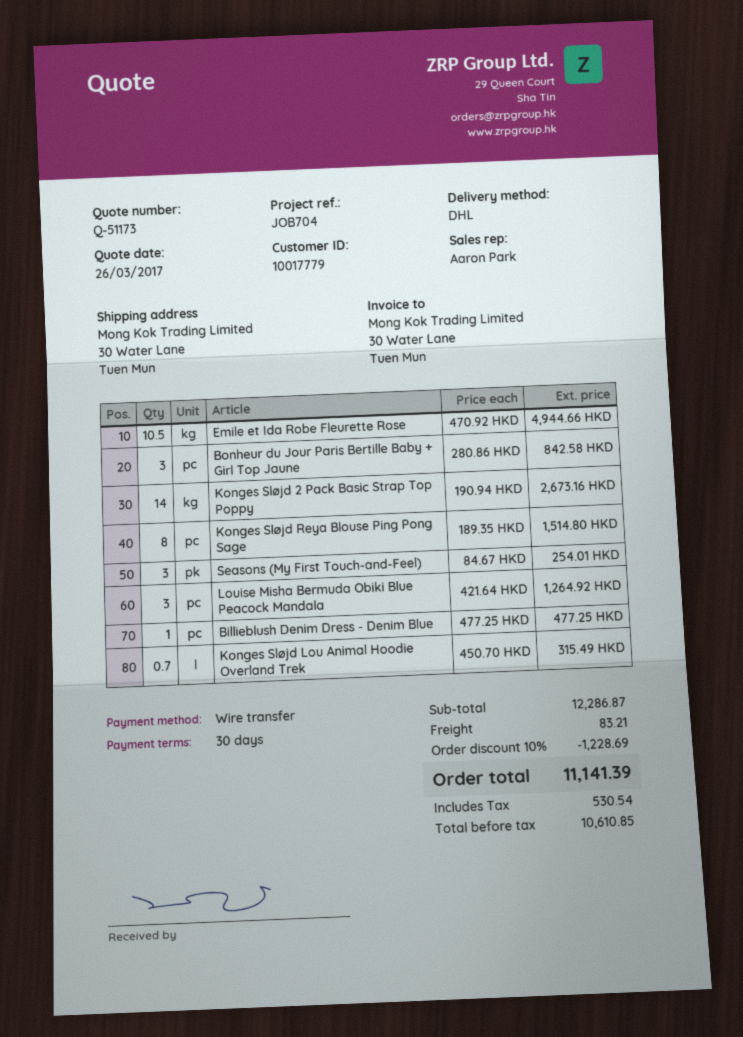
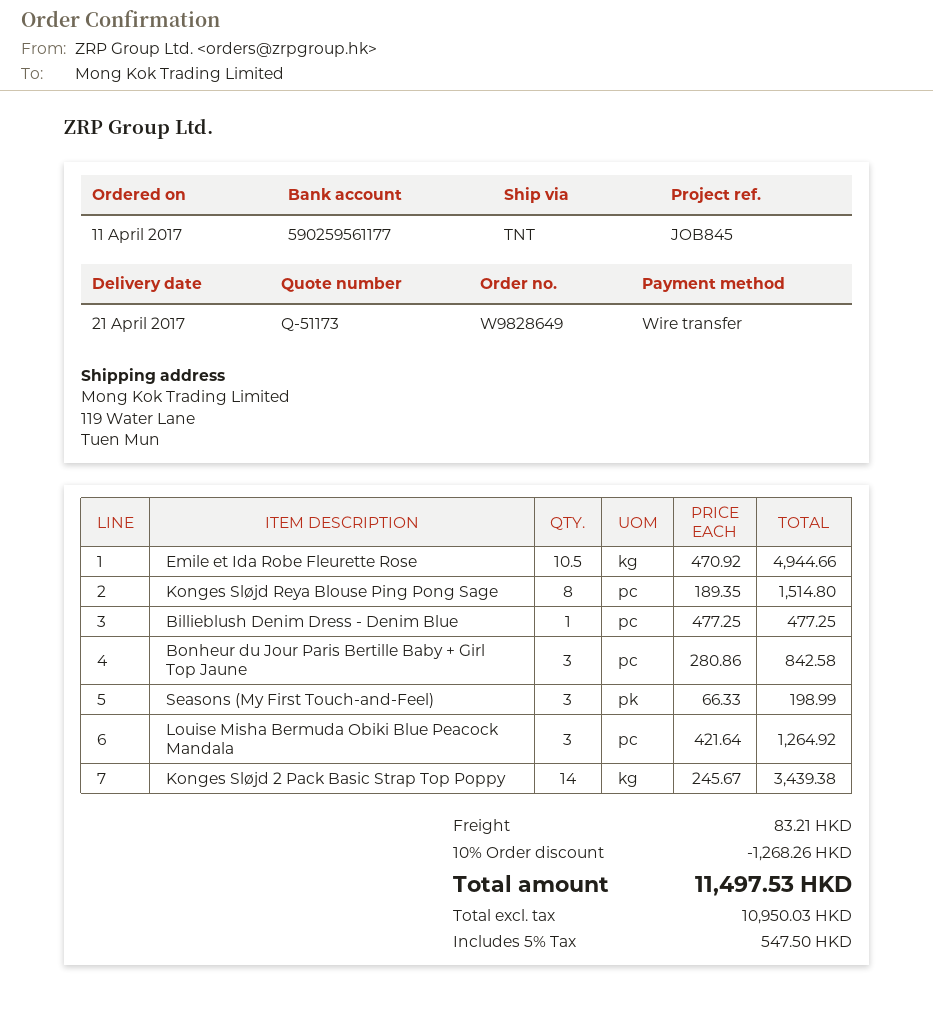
reference: JOB704 -> JOB845
shipping method: DHL -> TNT
ship to: 30 Water Lane, Tuen Mun -> 119 Water Lane, Tuen Mun
Konges Sløjd 2 Pack Basic Strap Top Poppy: 14 x 190.94 = 2673.16 -> 14 x 245.67 = 3439.38
Seasons (My First Touch-and-Feel): 3 x 84.67 = 254.01 -> 3 x 66.33 = 198.99
Konges Sløjd Lou Animal Hoodie Overland Trek: 0.7 x 450.70 = 315.49 -> none
discount: 10% = 1228.69 -> 10% = 1268.26
net: 10610.85 -> 10950.03
tax: 530.54 -> 547.50
total: 11141.39 -> 11497.53

